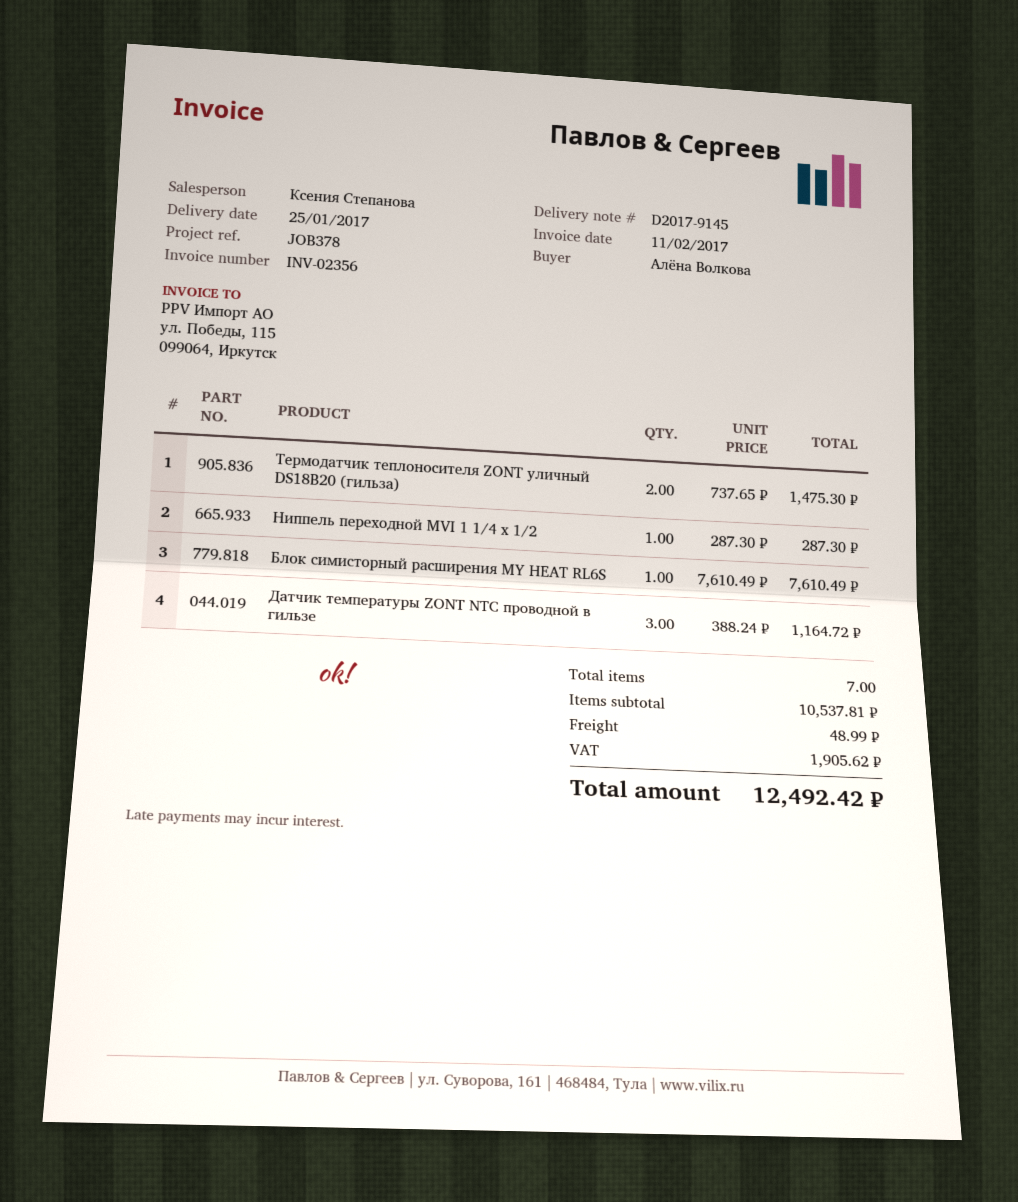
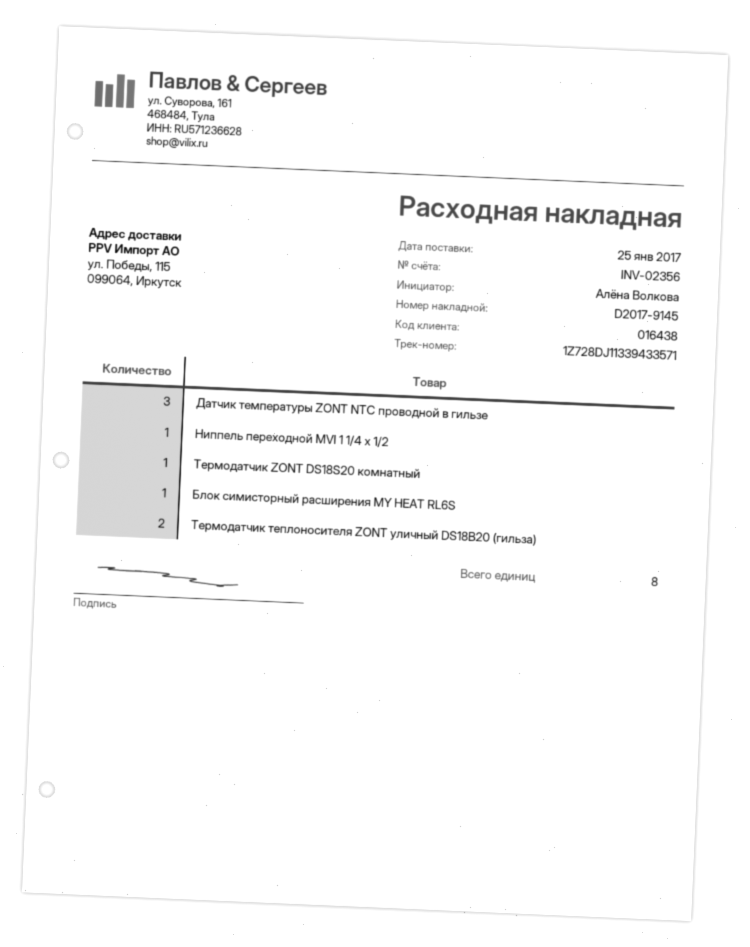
Термодатчик ZONT DS18S20 комнатный: none -> 1
total quantity: 7 -> 8

